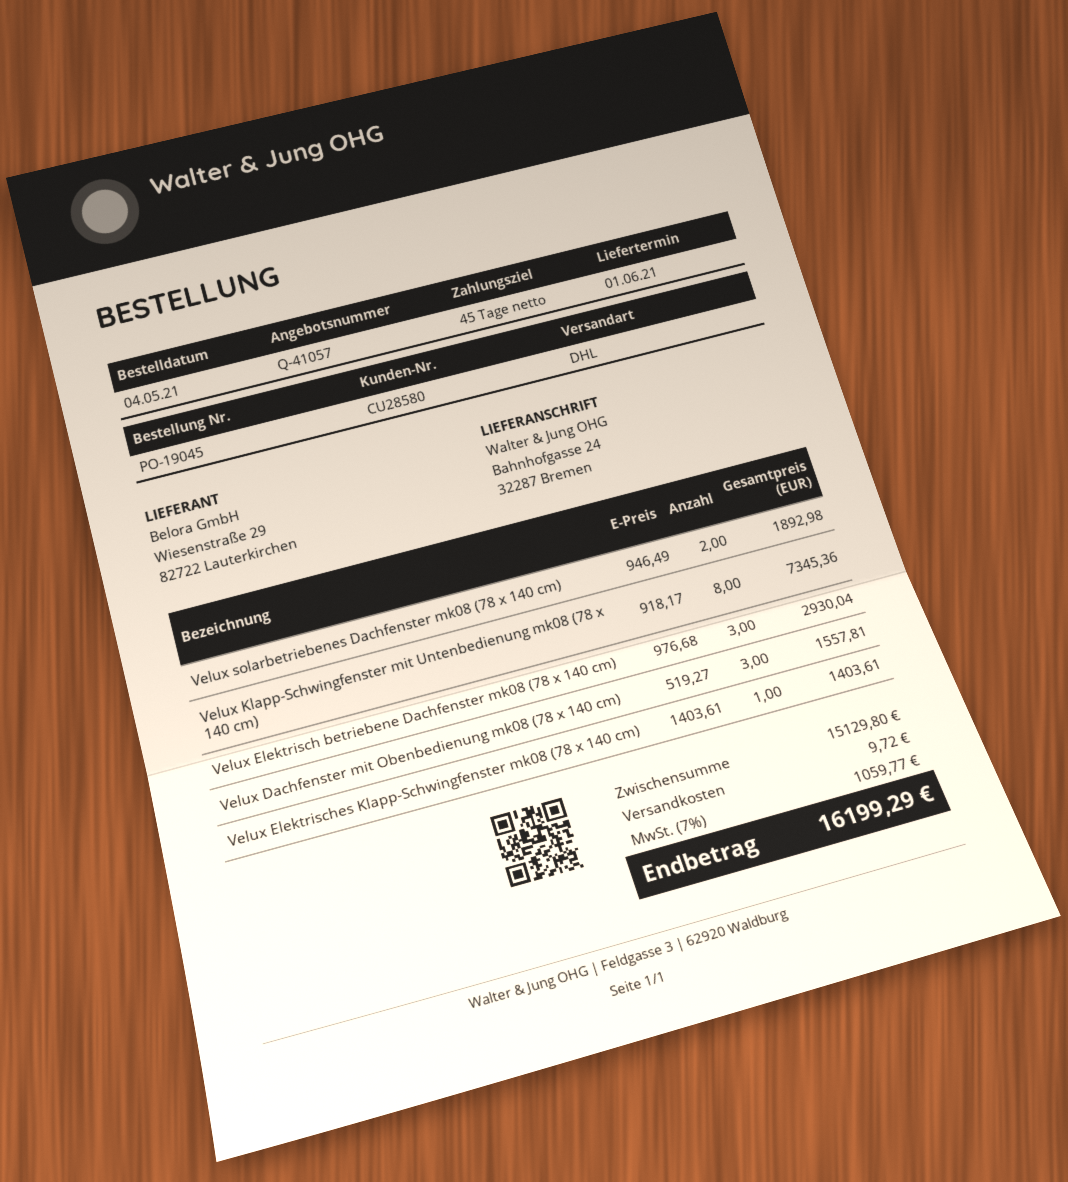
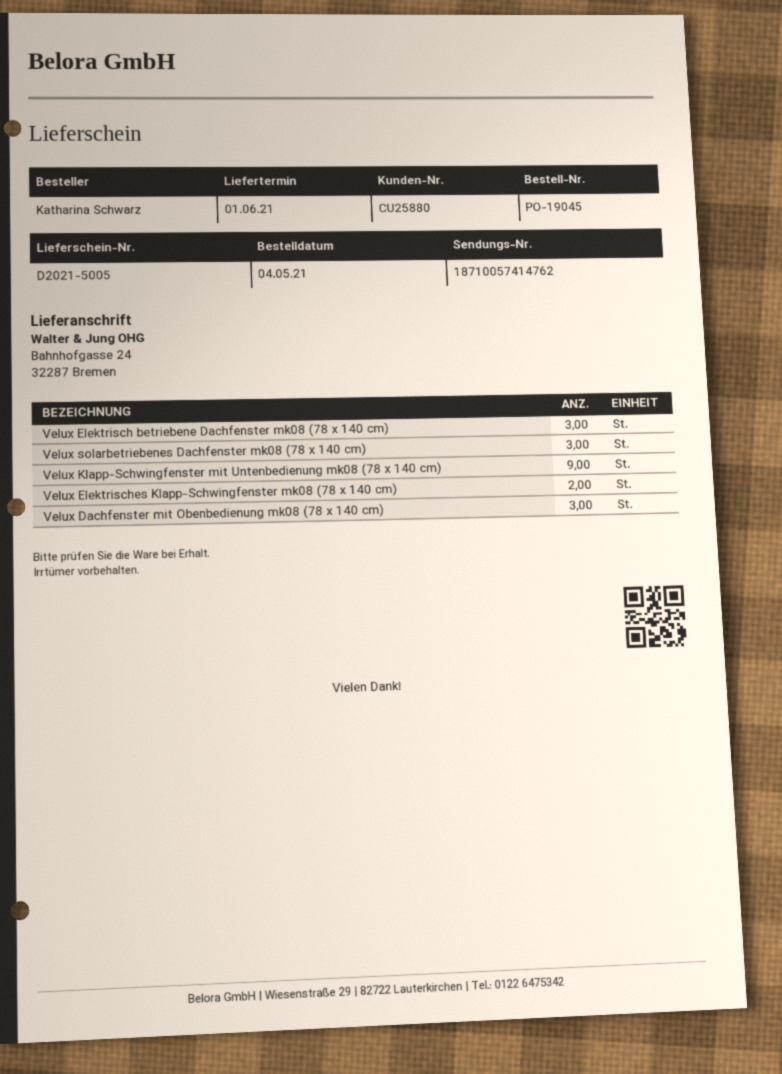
customer number: CU28580 -> CU25880
Velux solarbetriebenes Dachfenster mk08 (78 x 140 cm): 2 -> 3
Velux Klapp-Schwingfenster mit Untenbedienung mk08 (78 x 140 cm): 8 -> 9
Velux Elektrisches Klapp-Schwingfenster mk08 (78 x 140 cm): 1 -> 2

